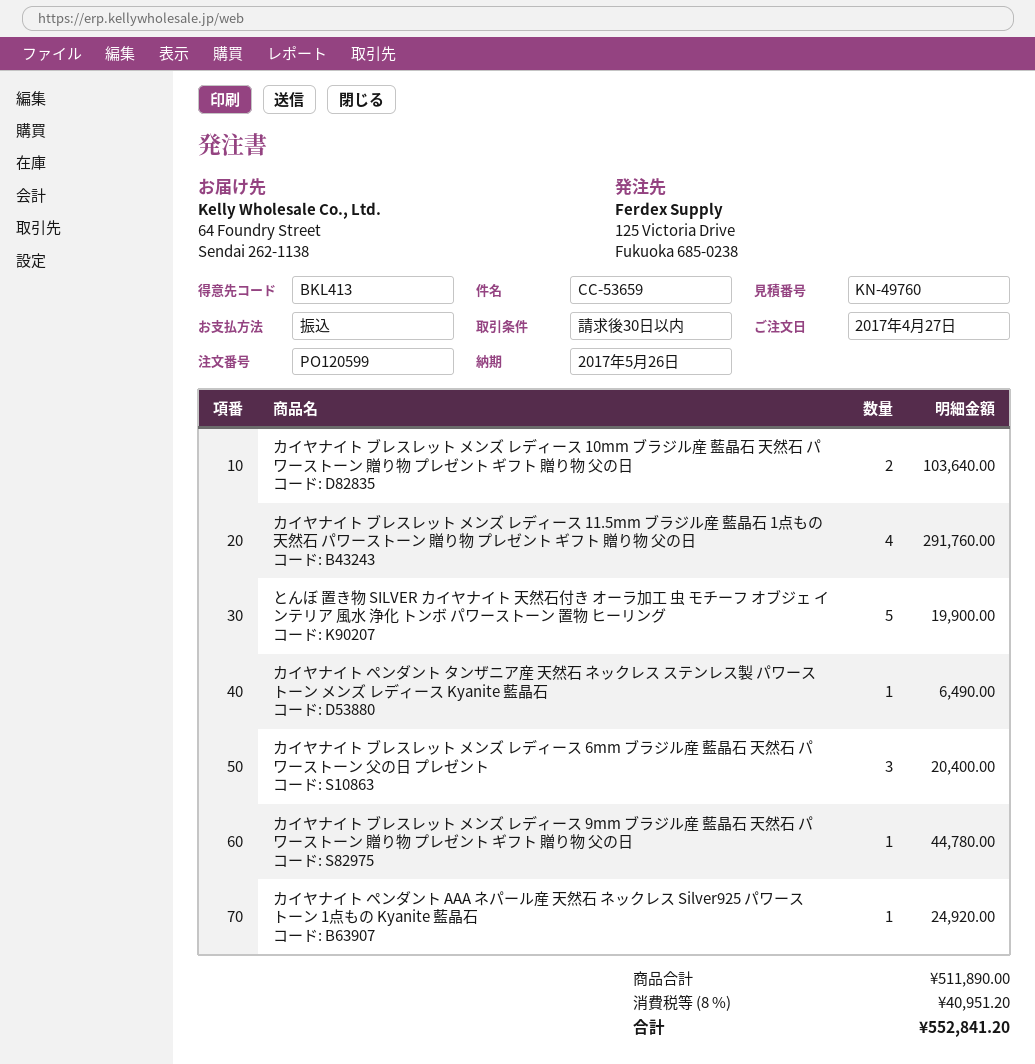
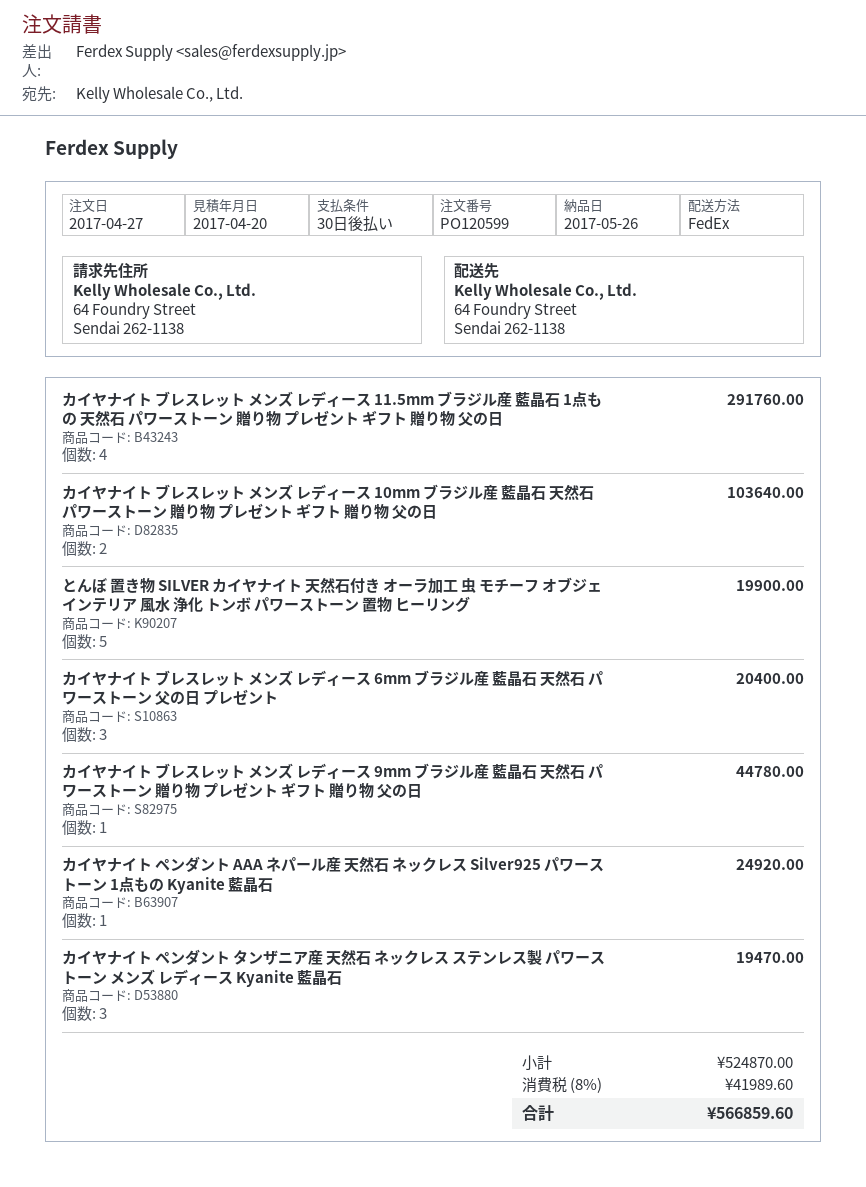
カイヤナイト ペンダント タンザニア産 天然石 ネックレス ステンレス製 パワーストーン メンズ レディース Kyanite 藍晶石: 1 for 6490.00 -> 3 for 19470.00
subtotal: 511890.00 -> 524870.00
tax: 8% = 40951.20 -> 8% = 41989.60
total: 552841.20 -> 566859.60

